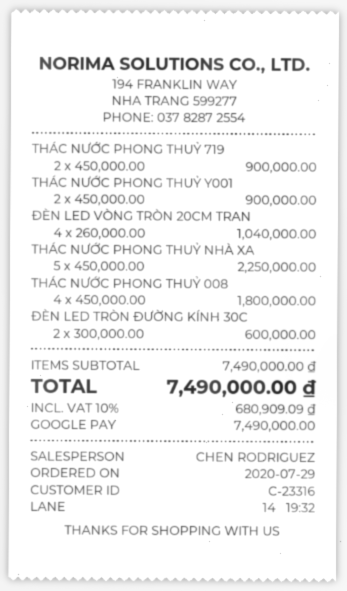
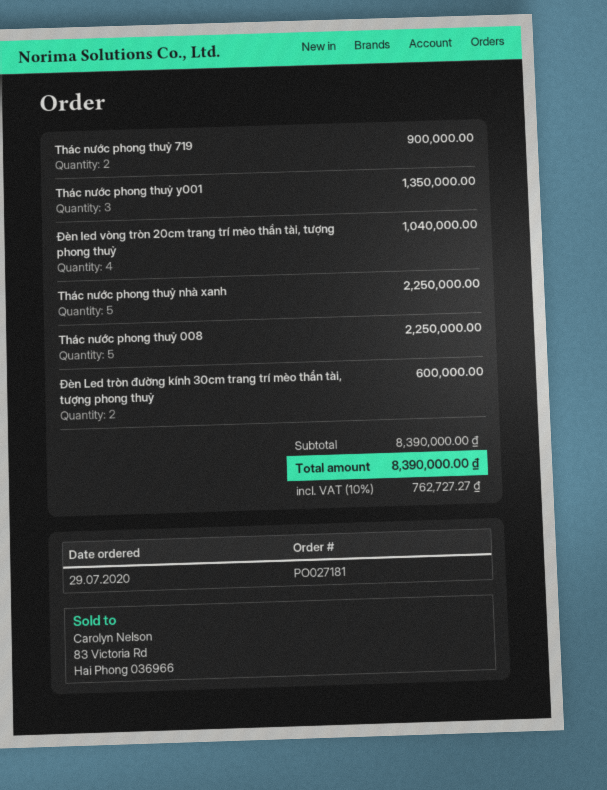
THÁC NƯỚC PHONG THUỶ Y001: 2 for 900000.00 -> 3 for 1350000.00
THÁC NƯỚC PHONG THUỶ 008: 4 for 1800000.00 -> 5 for 2250000.00
subtotal: 7490000.00 -> 8390000.00
tax: 10% = 680909.09 -> 10% = 762727.27
total: 7490000.00 -> 8390000.00

